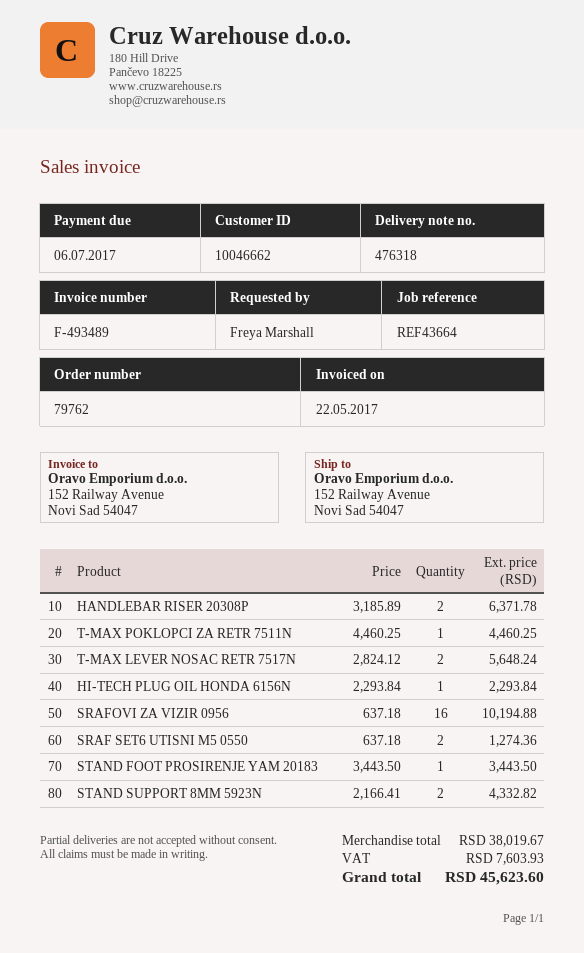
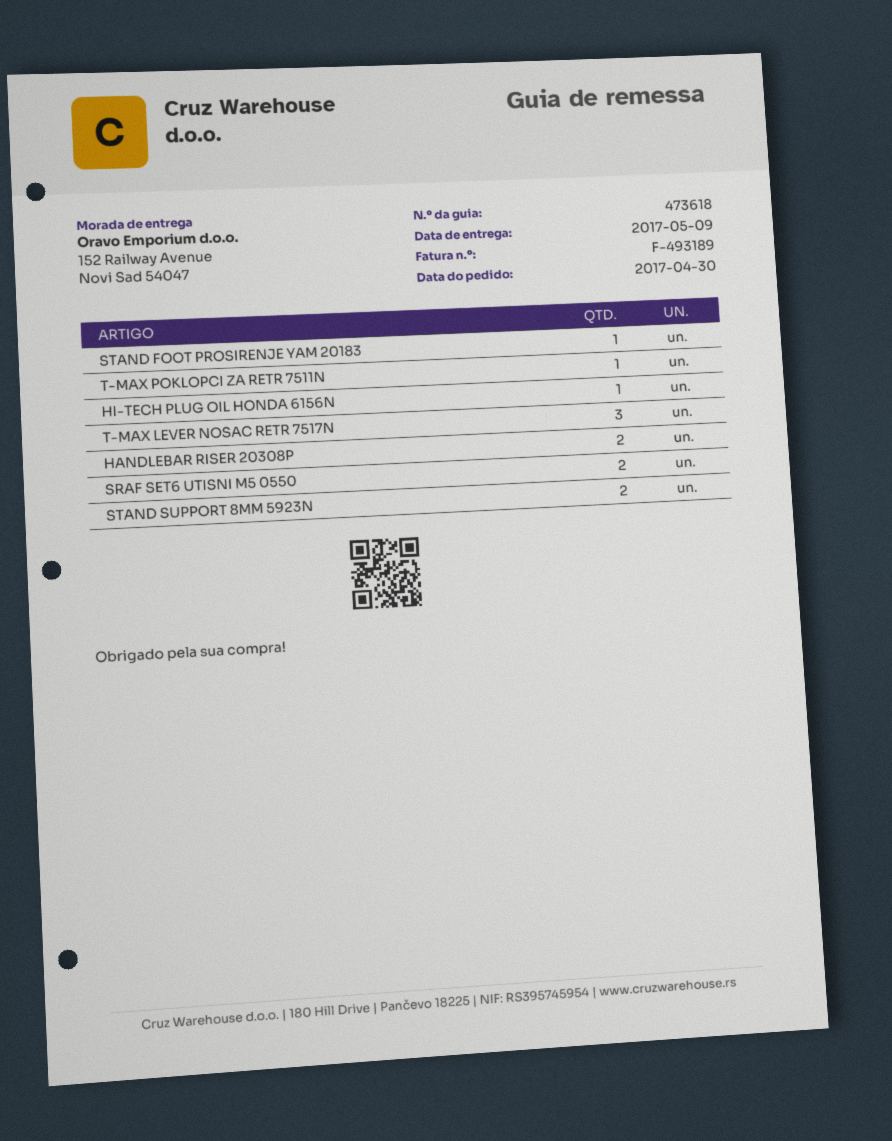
delivery note number: 476318 -> 473618
invoice number: F-493489 -> F-493189
T-MAX LEVER NOSAC RETR 7517N: 2 -> 3
SRAFOVI ZA VIZIR 0956: 16 -> none

